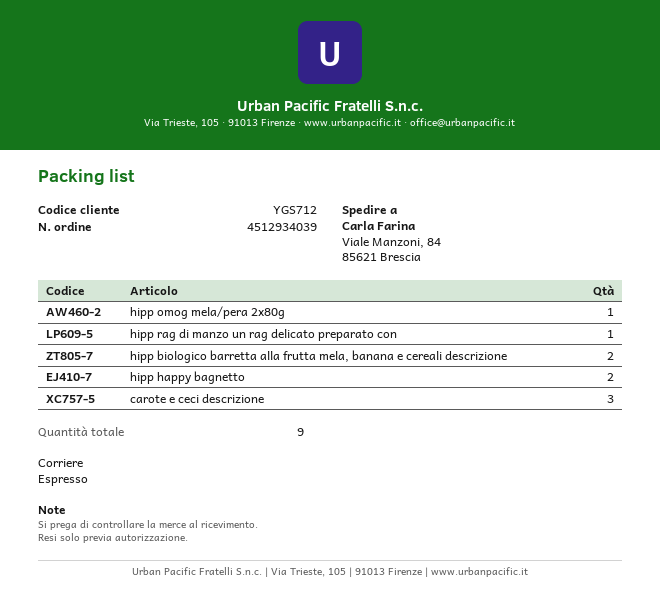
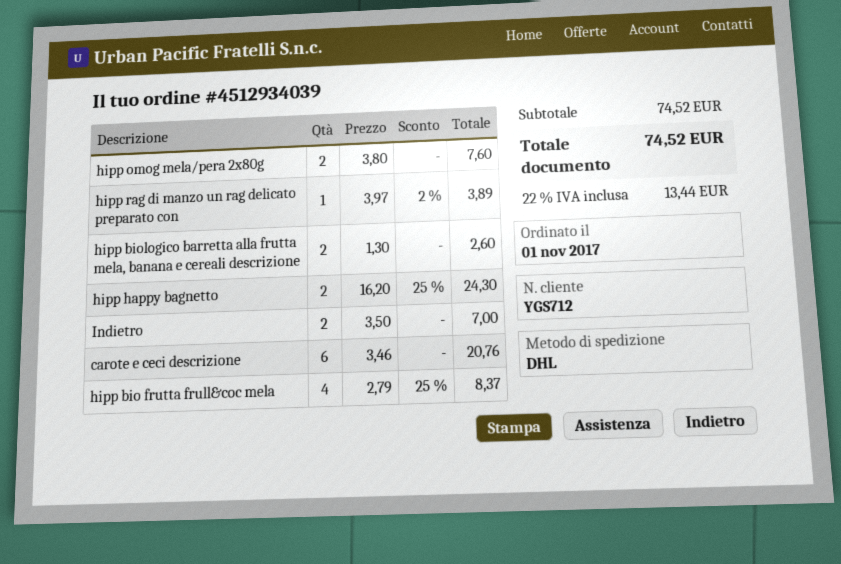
shipping method: express -> DHL
hipp omog mela/pera 2x80g: 1 -> 2
carote e ceci descrizione: 3 -> 6
Indietro: none -> 2
hipp bio frutta frull&coc mela: none -> 4

